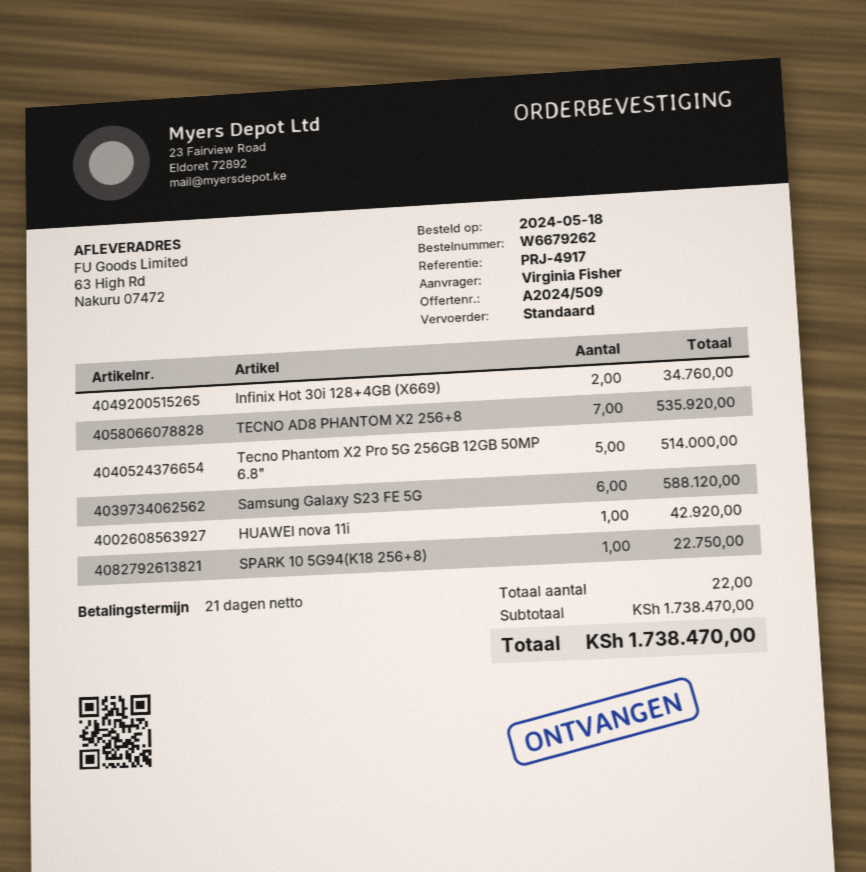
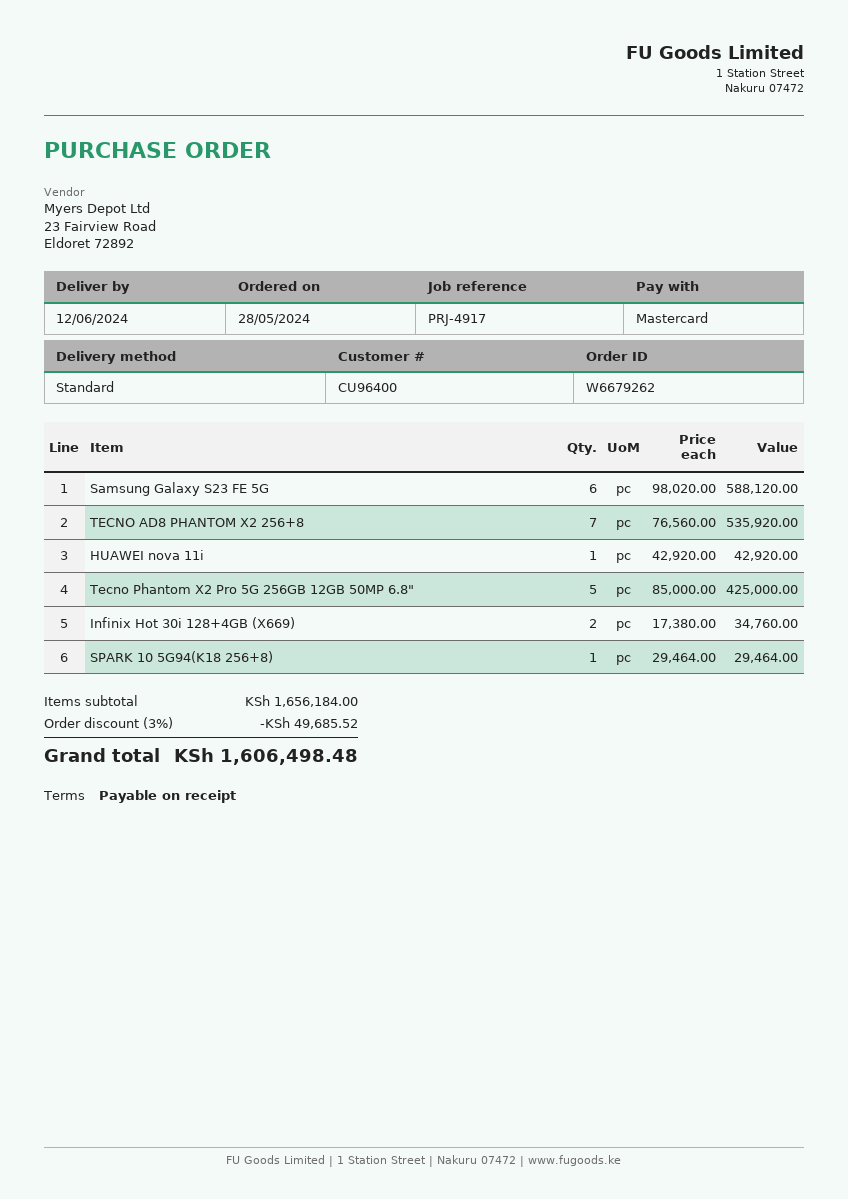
order date: 2024-05-18 -> 2024-05-28
payment terms: 21 days -> on receipt
Tecno Phantom X2 Pro 5G 256GB 12GB 50MP 6.8": 5 for 514000.00 -> 5 for 425000.00
SPARK 10 5G94(K18 256+8): 1 for 22750.00 -> 1 for 29464.00
subtotal: 1738470.00 -> 1656184.00
discount: none -> 3% = 49685.52
total: 1738470.00 -> 1606498.48

